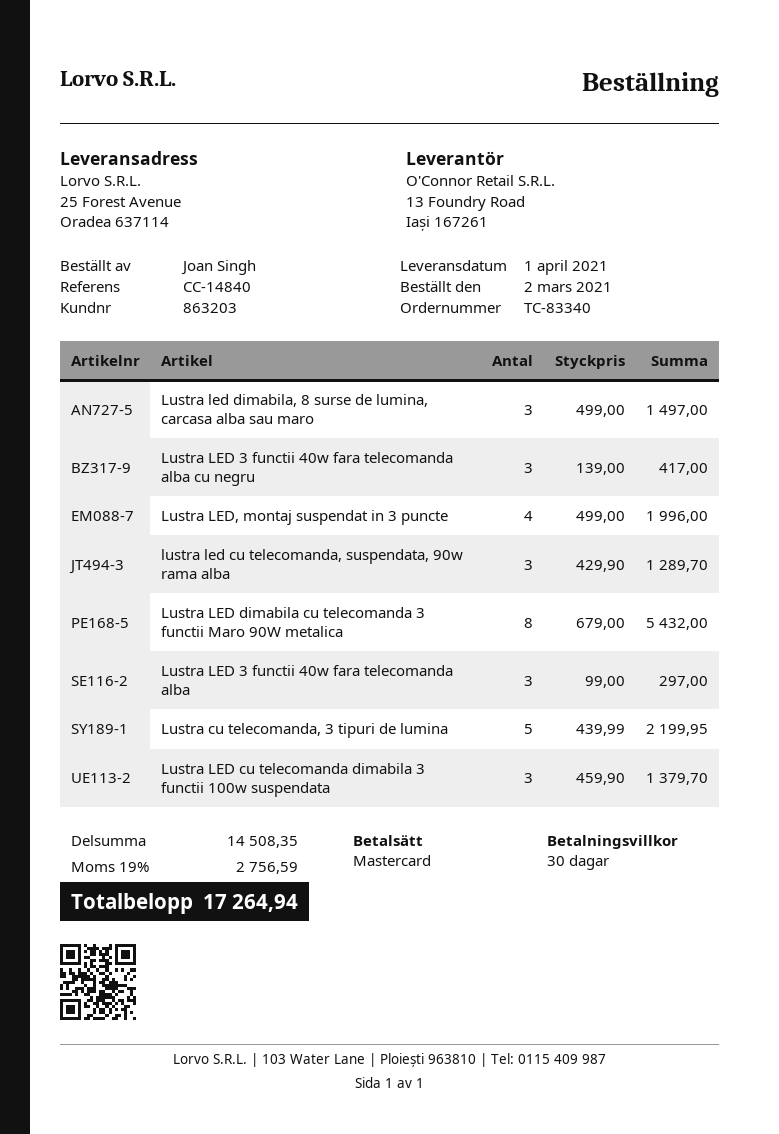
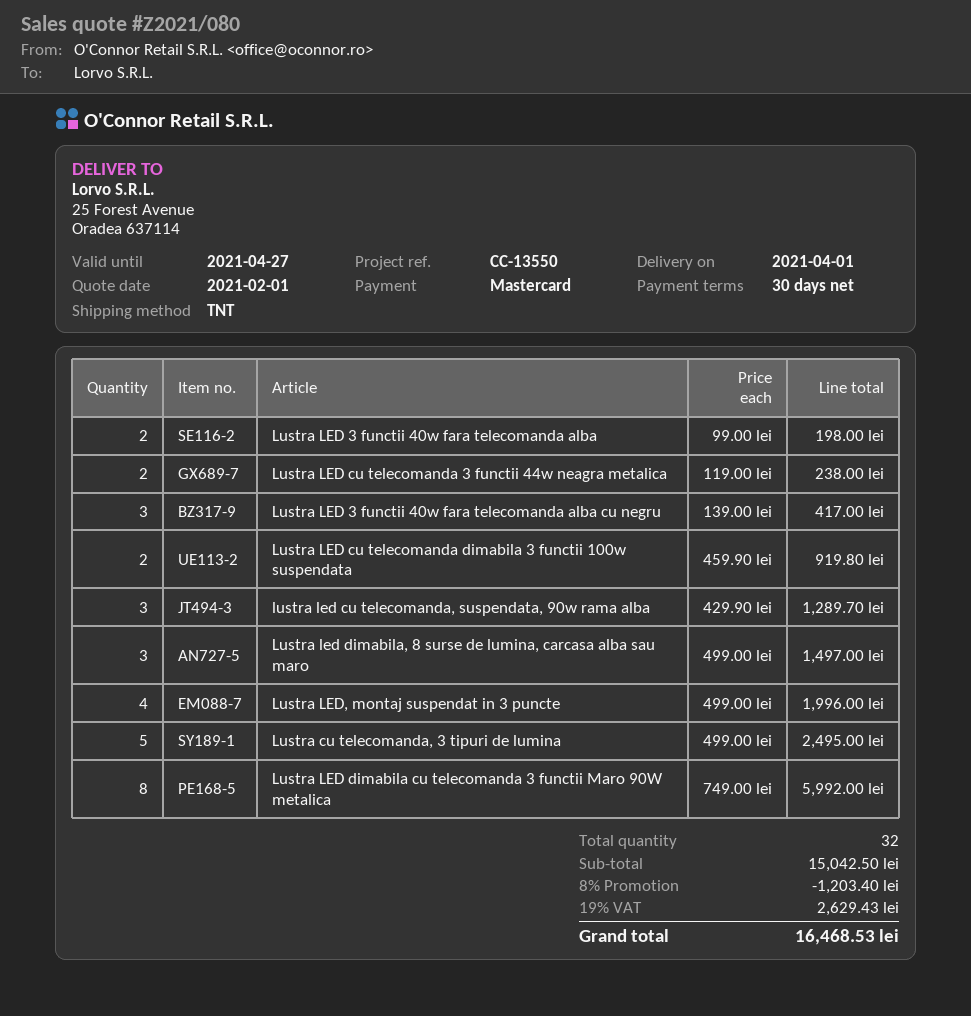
reference: CC-14840 -> CC-13550
Lustra LED dimabila cu telecomanda 3 functii Maro 90W metalica: 8 x 679.00 = 5432.00 -> 8 x 749.00 = 5992.00
Lustra LED 3 functii 40w fara telecomanda alba: 3 x 99.00 = 297.00 -> 2 x 99.00 = 198.00
Lustra cu telecomanda, 3 tipuri de lumina: 5 x 439.99 = 2199.95 -> 5 x 499.00 = 2495.00
Lustra LED cu telecomanda dimabila 3 functii 100w suspendata: 3 x 459.90 = 1379.70 -> 2 x 459.90 = 919.80
Lustra LED cu telecomanda 3 functii 44w neagra metalica: none -> 2 x 119.00 = 238.00
subtotal: 14508.35 -> 15042.50
discount: none -> 8% = 1203.40
tax: 19% = 2756.59 -> 19% = 2629.43
total: 17264.94 -> 16468.53

